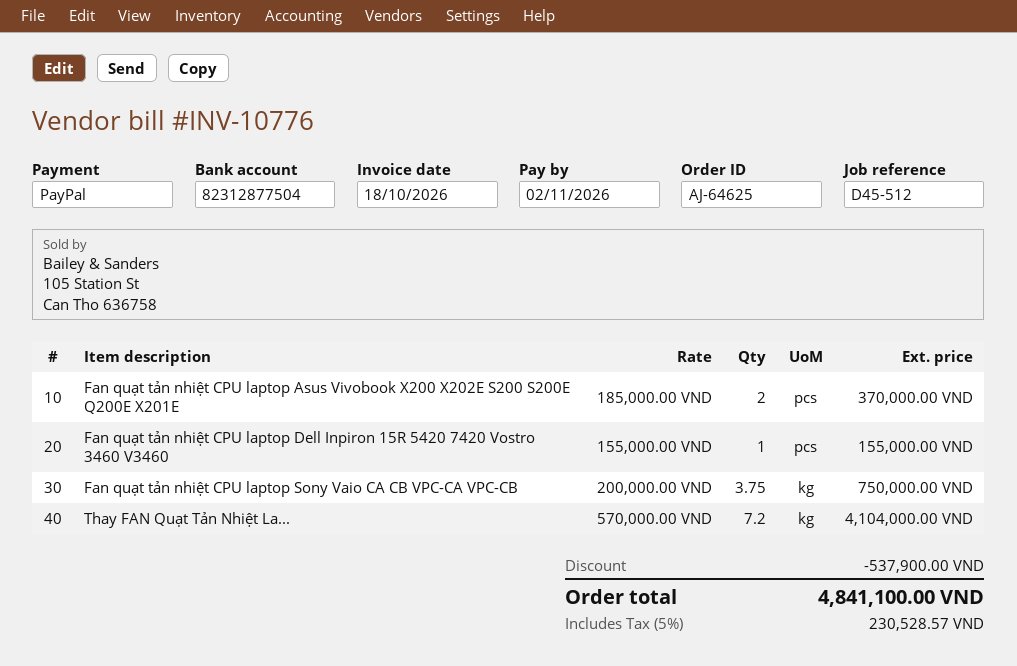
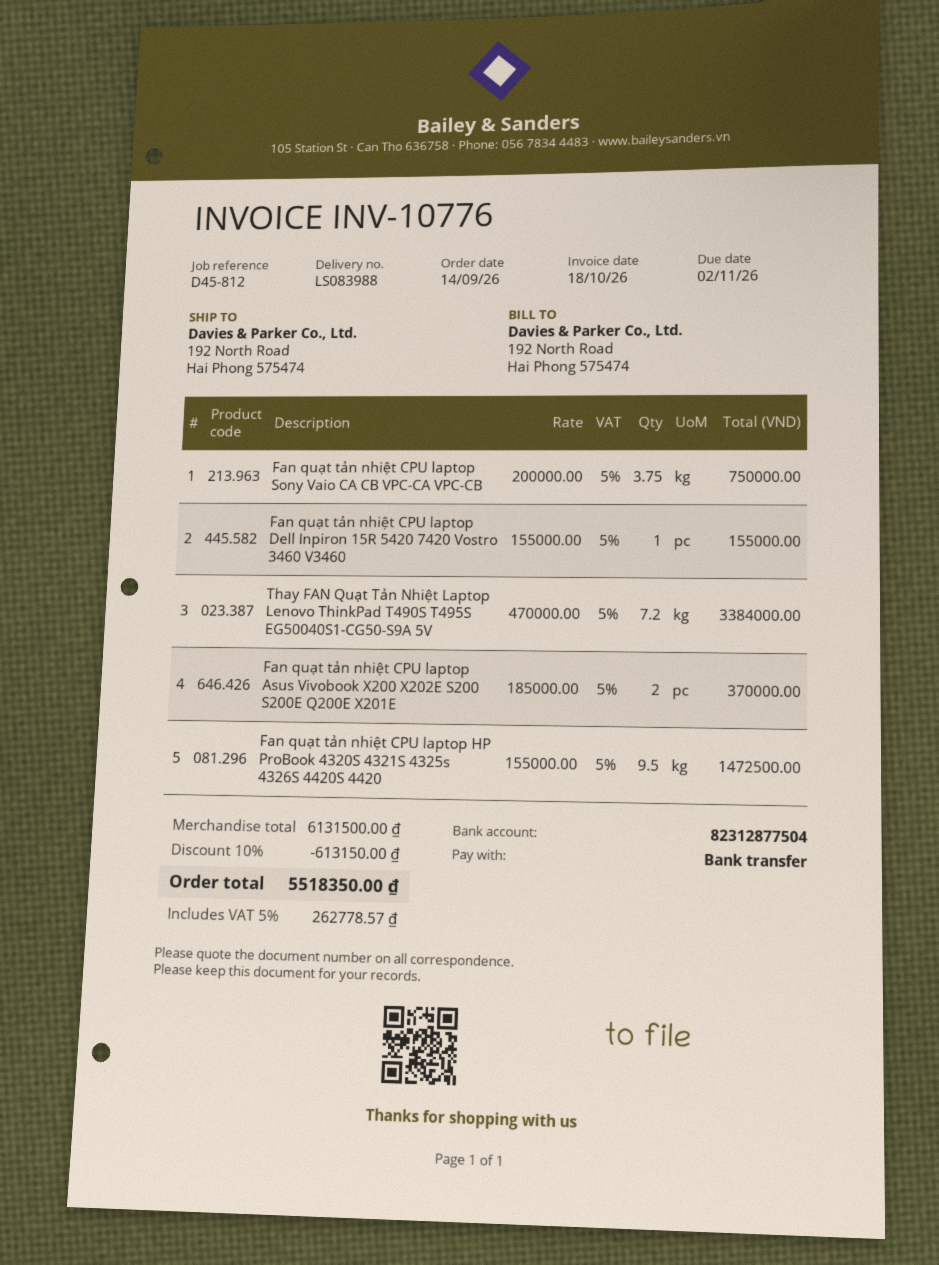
reference: D45-512 -> D45-812
payment method: PayPal -> bank transfer
Thay FAN Quạt Tản Nhiệt La...: 7.2 x 570000.00 = 4104000.00 -> 7.2 x 470000.00 = 3384000.00
Fan quạt tản nhiệt CPU laptop HP ProBook 4320S 4321S 4325s 4326S 4420S 4420: none -> 9.5 x 155000.00 = 1472500.00
discount: 537900.00 -> 613150.00
tax: 5% = 230528.57 -> 5% = 262778.57
total: 4841100.00 -> 5518350.00

